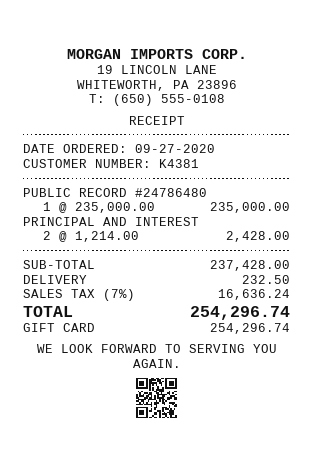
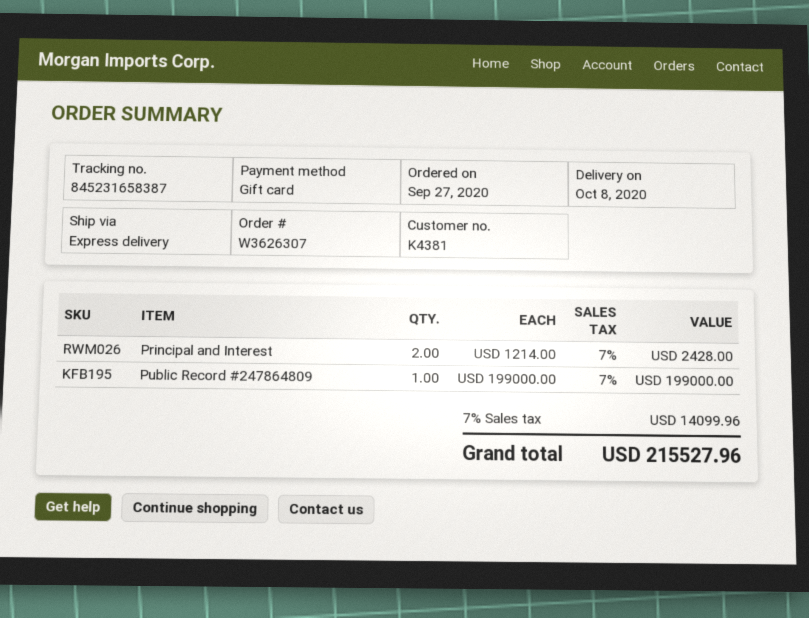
PUBLIC RECORD #24786480: 1 x 235000.00 = 235000.00 -> 1 x 199000.00 = 199000.00
shipping: 232.50 -> none
tax: 7% = 16636.24 -> 7% = 14099.96
total: 254296.74 -> 215527.96

